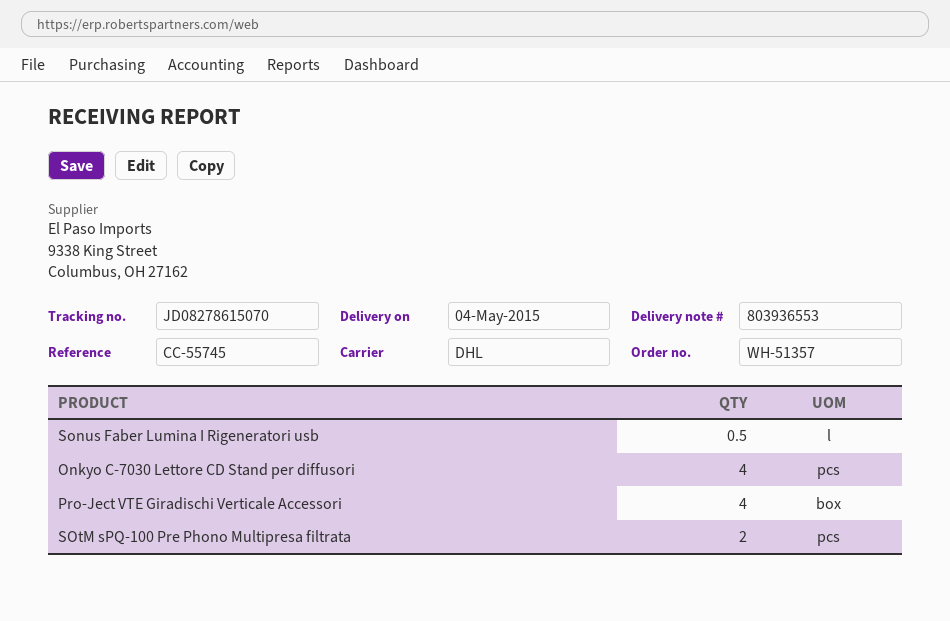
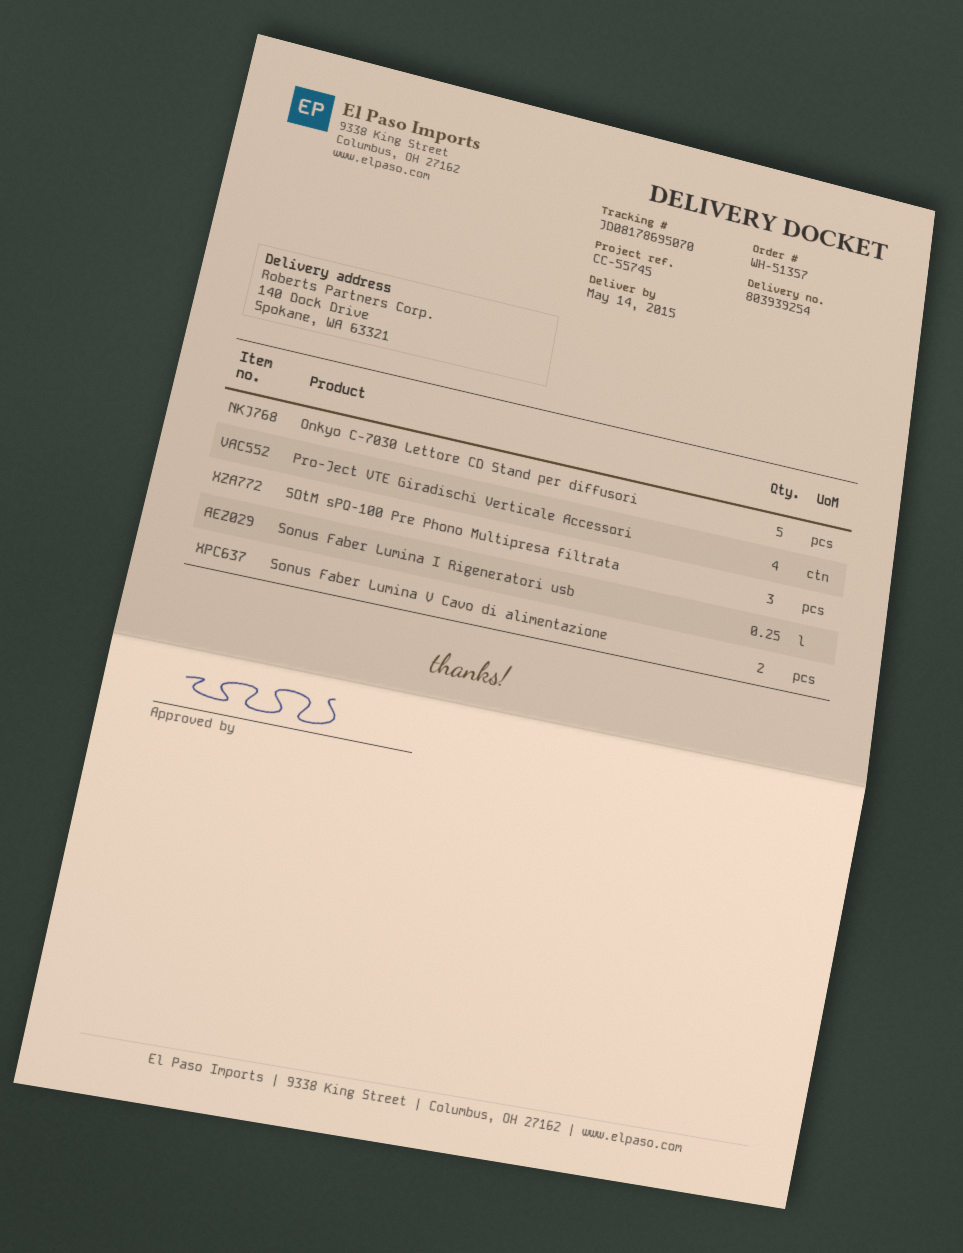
delivery note number: 803936553 -> 803939254
delivery date: 2015-05-04 -> 2015-05-14
tracking number: JD08278615070 -> JD08178695070
Sonus Faber Lumina I Rigeneratori usb: 0.5 -> 0.25
Onkyo C-7030 Lettore CD Stand per diffusori: 4 -> 5
SOtM sPQ-100 Pre Phono Multipresa filtrata: 2 -> 3
Sonus Faber Lumina V Cavo di alimentazione: none -> 2

